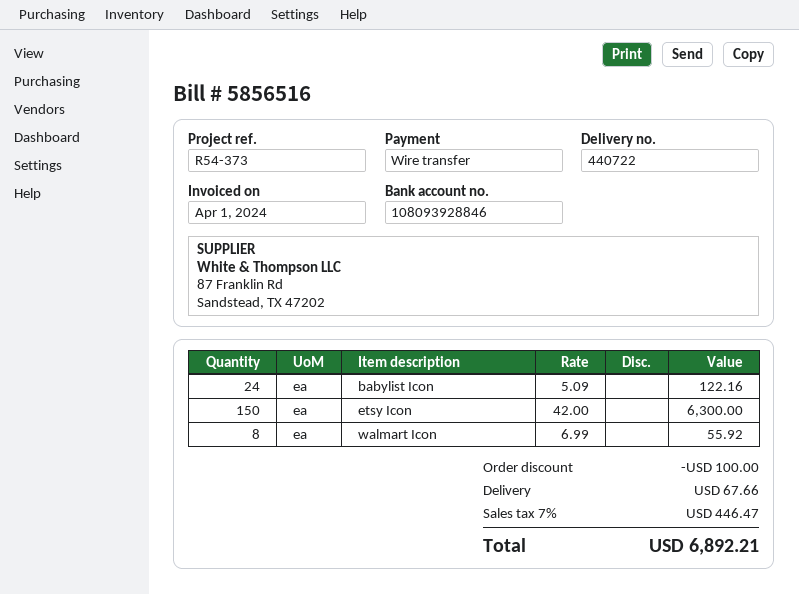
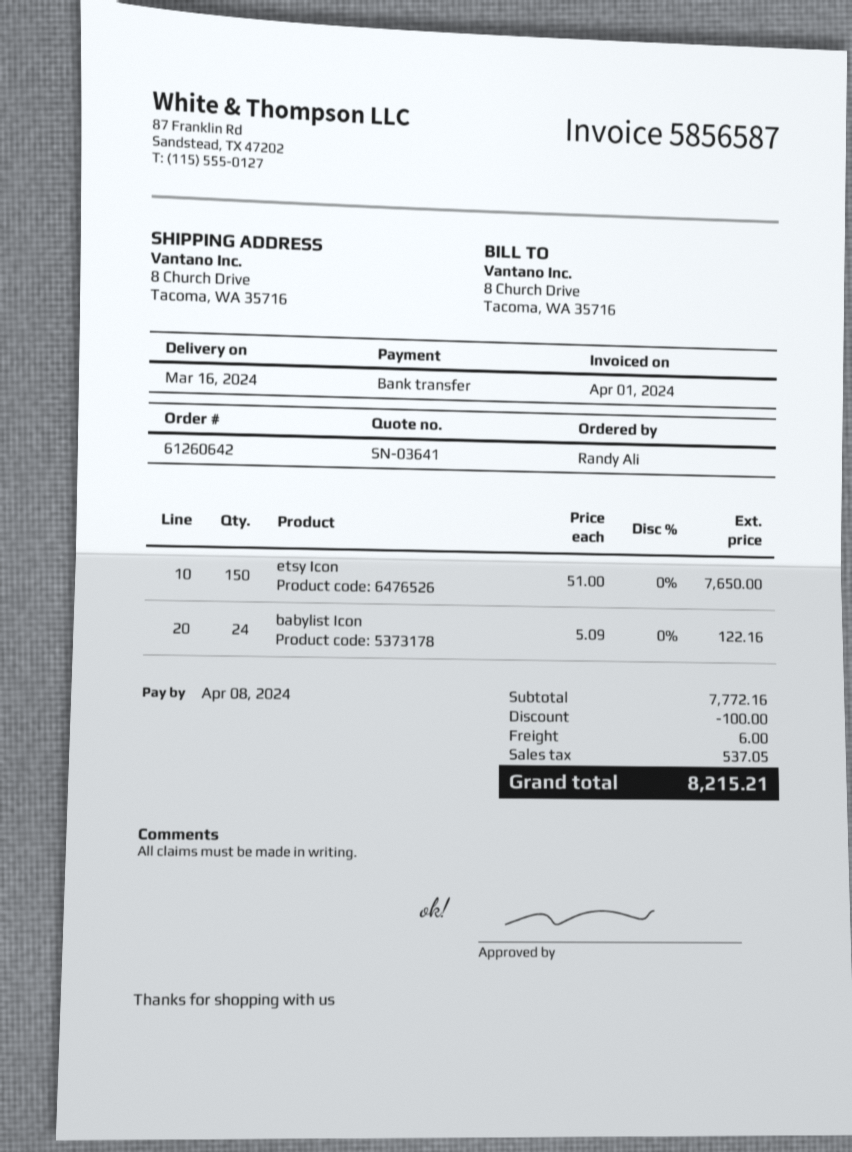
invoice number: 5856516 -> 5856587
etsy Icon: 150 x 42.00 = 6300.00 -> 150 x 51.00 = 7650.00
walmart Icon: 8 x 6.99 = 55.92 -> none
shipping: 67.66 -> 6.00
tax: 446.47 -> 537.05
total: 6892.21 -> 8215.21

